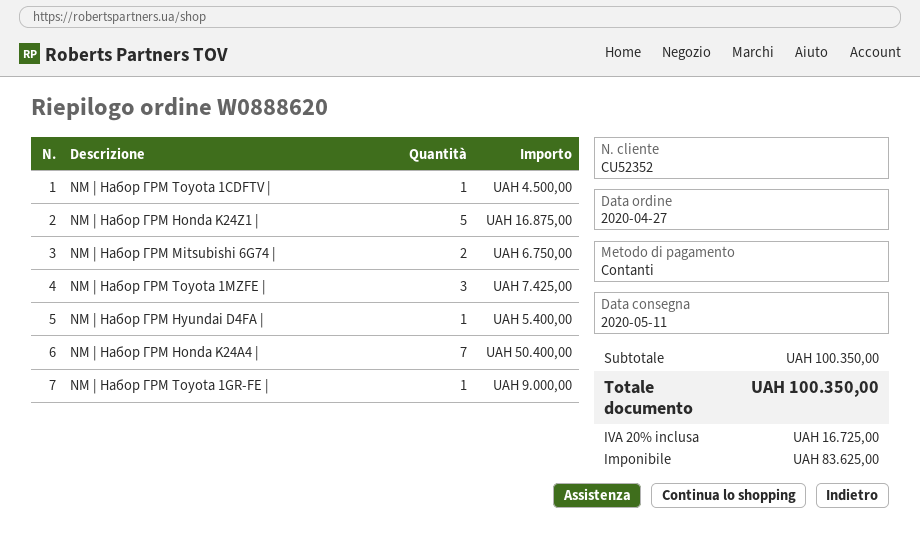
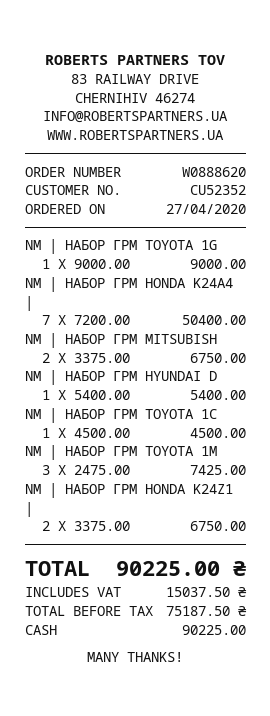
NM | Набор ГРМ Honda K24Z1 |: 5 for 16875.00 -> 2 for 6750.00
net: 83625.00 -> 75187.50
tax: 16725.00 -> 15037.50
total: 100350.00 -> 90225.00

